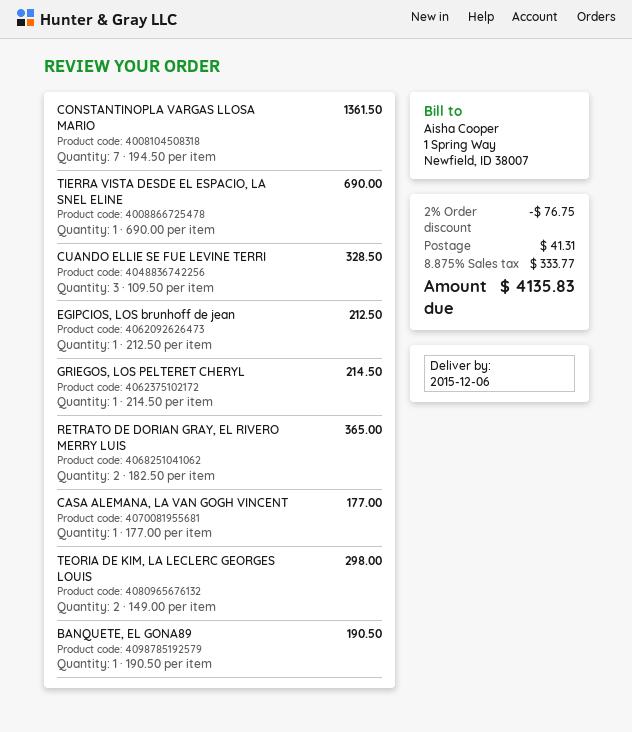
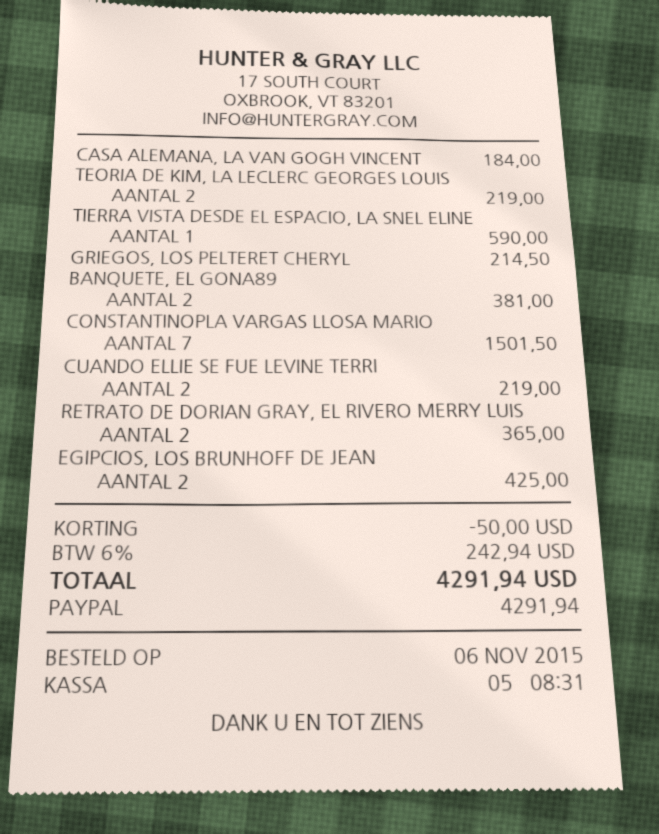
CONSTANTINOPLA VARGAS LLOSA MARIO: 7 for 1361.50 -> 7 for 1501.50
TIERRA VISTA DESDE EL ESPACIO, LA SNEL ELINE: 1 for 690.00 -> 1 for 590.00
CUANDO ELLIE SE FUE LEVINE TERRI: 3 for 328.50 -> 2 for 219.00
EGIPCIOS, LOS brunhoff de jean: 1 for 212.50 -> 2 for 425.00
CASA ALEMANA, LA VAN GOGH VINCENT: 1 for 177.00 -> 1 for 184.00
TEORIA DE KIM, LA LECLERC GEORGES LOUIS: 2 for 298.00 -> 2 for 219.00
BANQUETE, EL GONA89: 1 for 190.50 -> 2 for 381.00
discount: 76.75 -> 50.00
shipping: 41.31 -> none
tax: 8.875% = 333.77 -> 6% = 242.94
total: 4135.83 -> 4291.94

